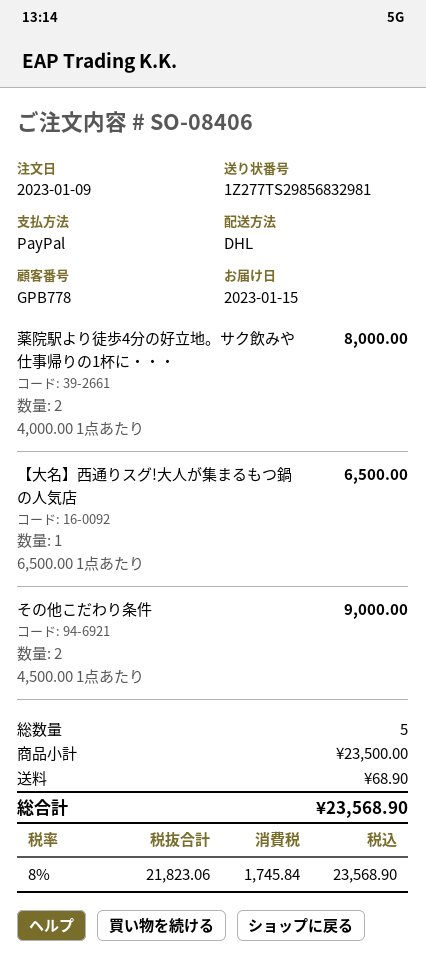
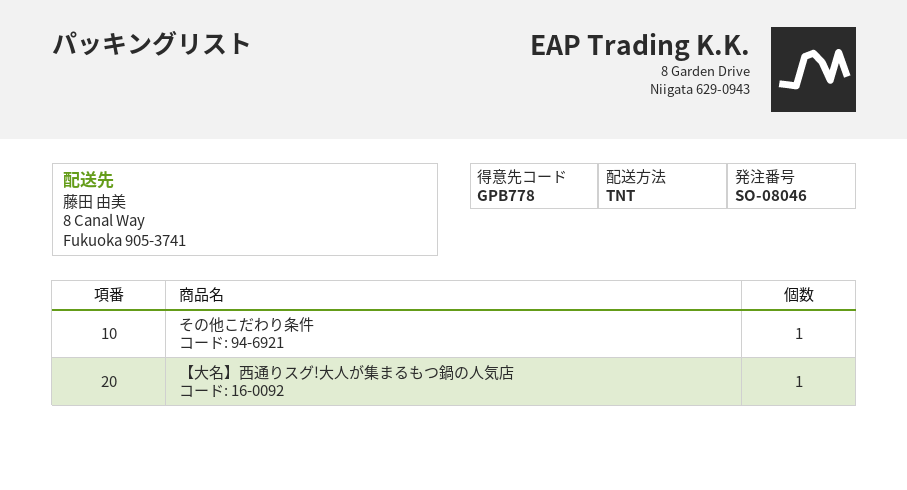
order number: SO-08406 -> SO-08046
shipping method: DHL -> TNT
薬院駅より徒歩4分の好立地。サク飲みや仕事帰りの1杯に・・・: 2 -> none
その他こだわり条件: 2 -> 1

